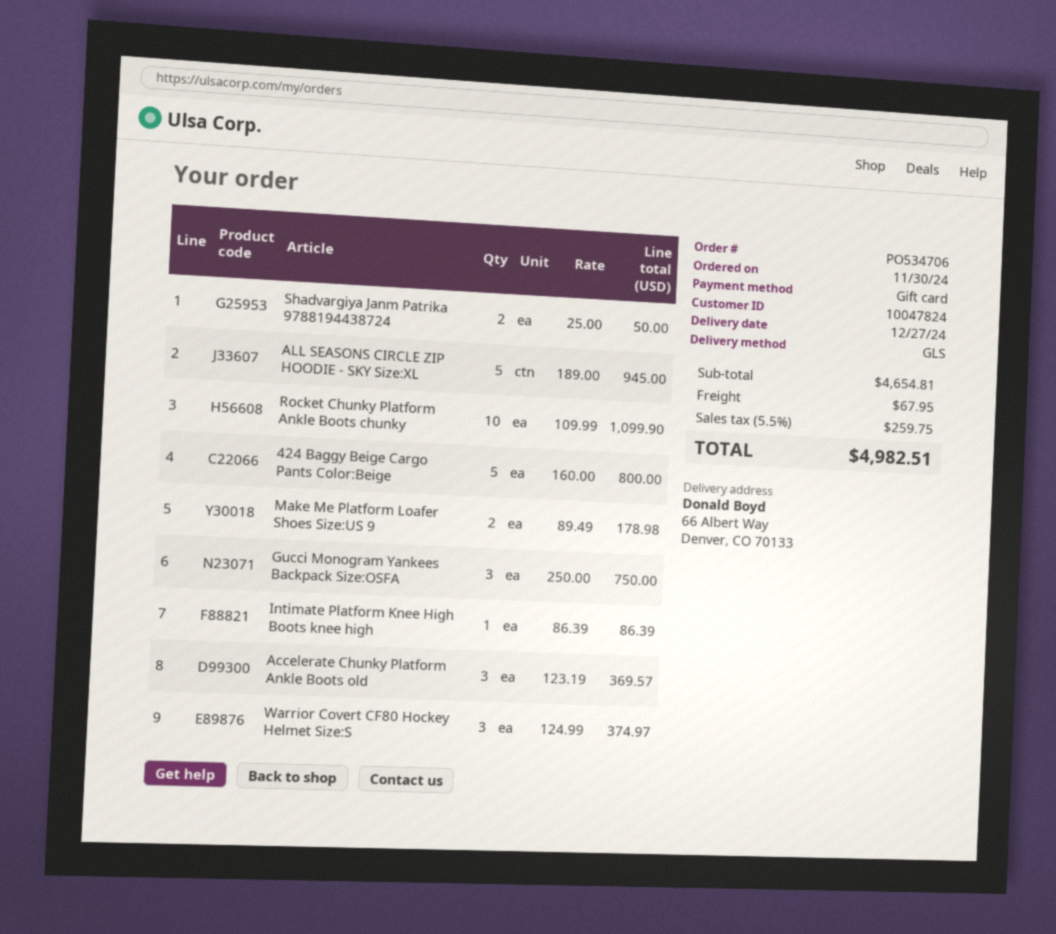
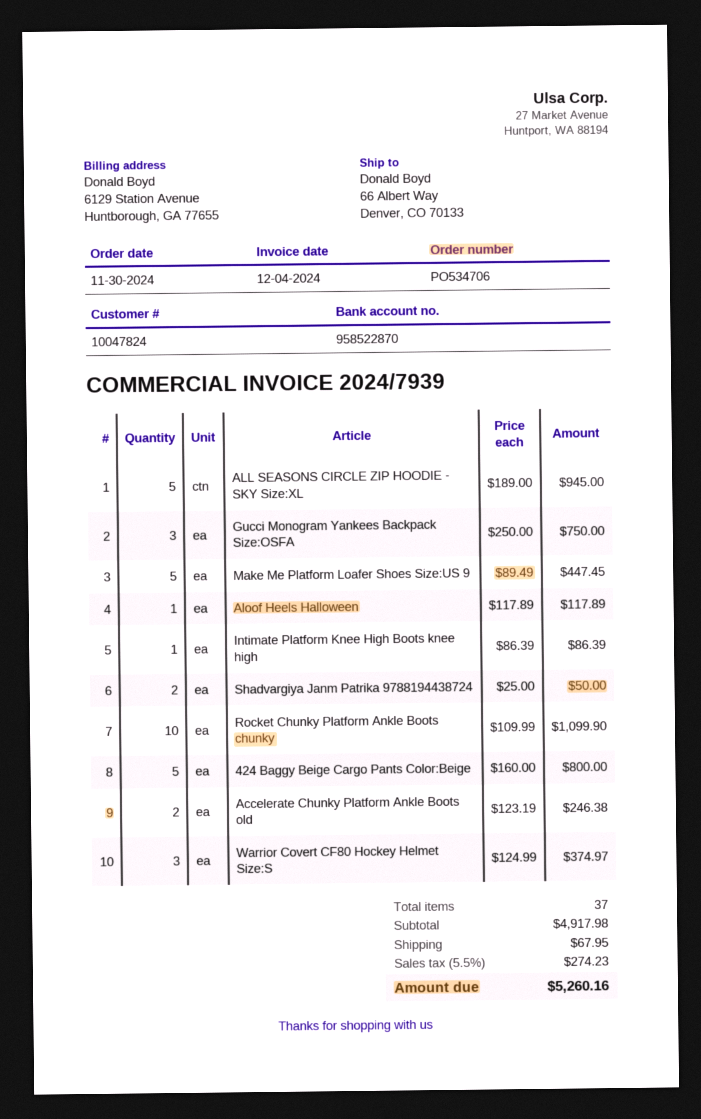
Make Me Platform Loafer Shoes Size:US 9: 2 x 89.49 = 178.98 -> 5 x 89.49 = 447.45
Accelerate Chunky Platform Ankle Boots old: 3 x 123.19 = 369.57 -> 2 x 123.19 = 246.38
Aloof Heels Halloween: none -> 1 x 117.89 = 117.89
subtotal: 4654.81 -> 4917.98
tax: 5.5% = 259.75 -> 5.5% = 274.23
total: 4982.51 -> 5260.16

